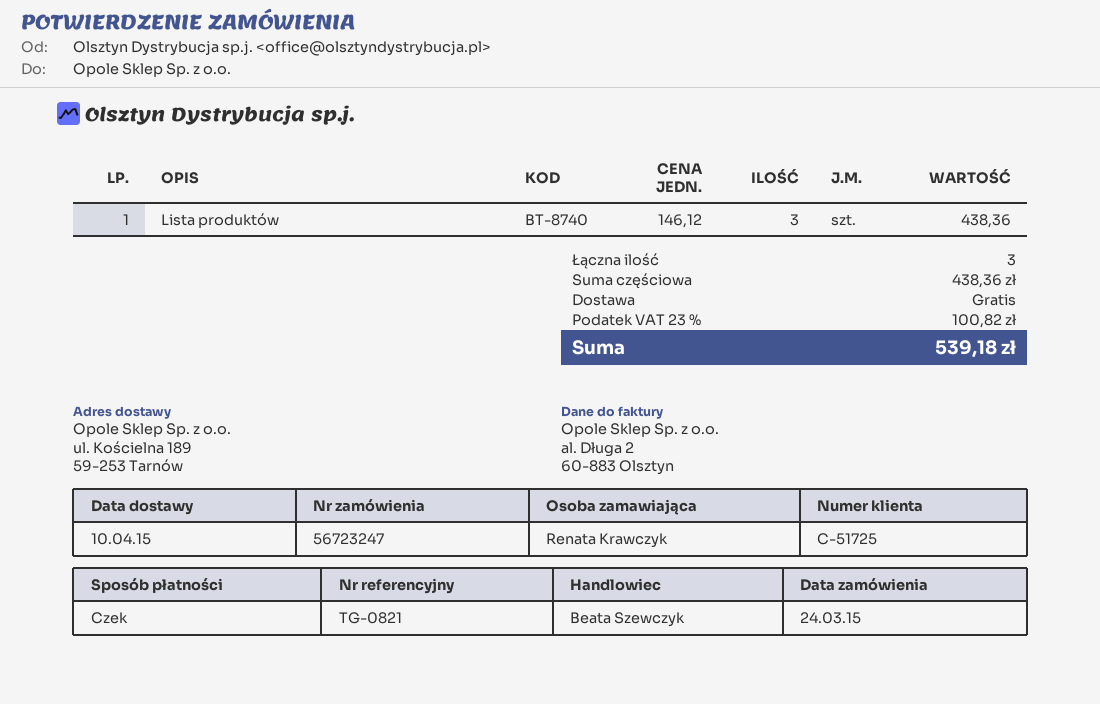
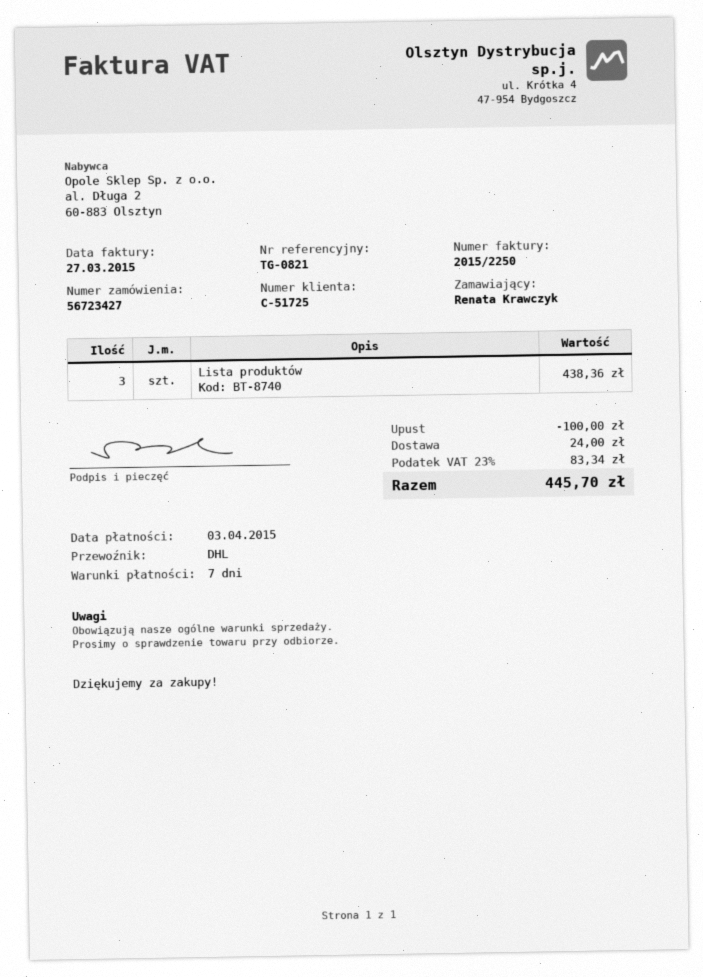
order number: 56723247 -> 56723427
discount: none -> 100.00
shipping: 0.00 -> 24.00
tax: 23% = 100.82 -> 23% = 83.34
total: 539.18 -> 445.70

